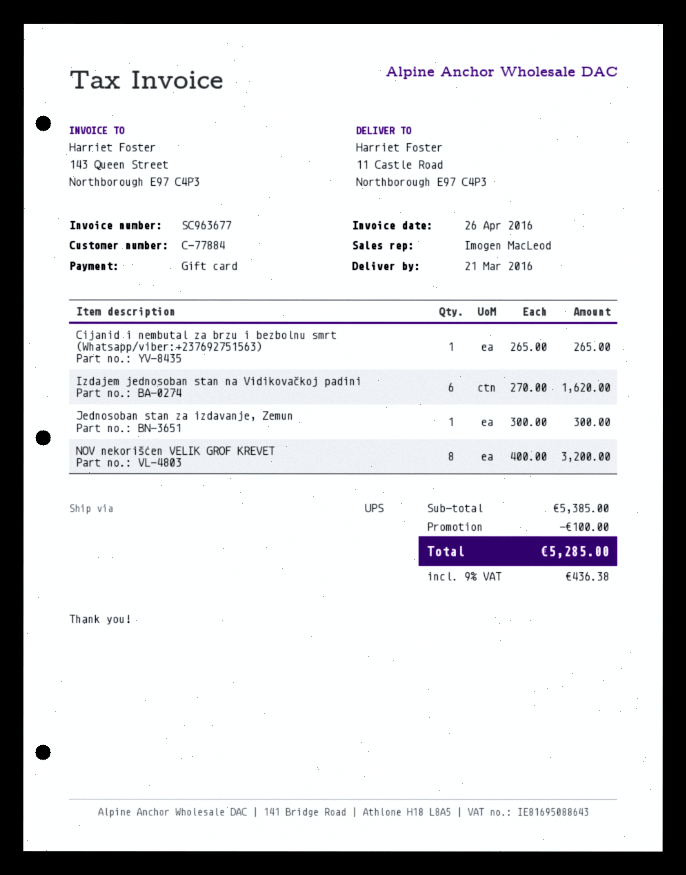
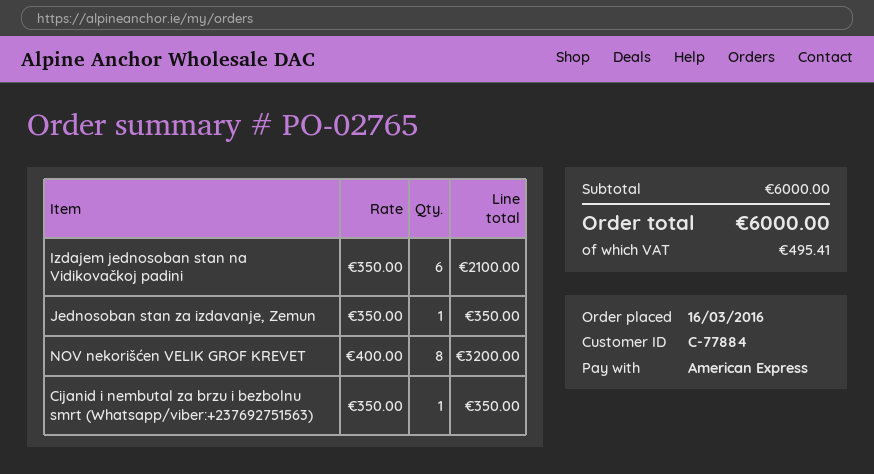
payment method: gift card -> American Express
Cijanid i nembutal za brzu i bezbolnu smrt (Whatsapp/viber:+237692751563): 1 x 265.00 = 265.00 -> 1 x 350.00 = 350.00
Izdajem jednosoban stan na Vidikovačkoj padini: 6 x 270.00 = 1620.00 -> 6 x 350.00 = 2100.00
Jednosoban stan za izdavanje, Zemun: 1 x 300.00 = 300.00 -> 1 x 350.00 = 350.00
subtotal: 5385.00 -> 6000.00
discount: 100.00 -> none
tax: 436.38 -> 495.41
total: 5285.00 -> 6000.00

